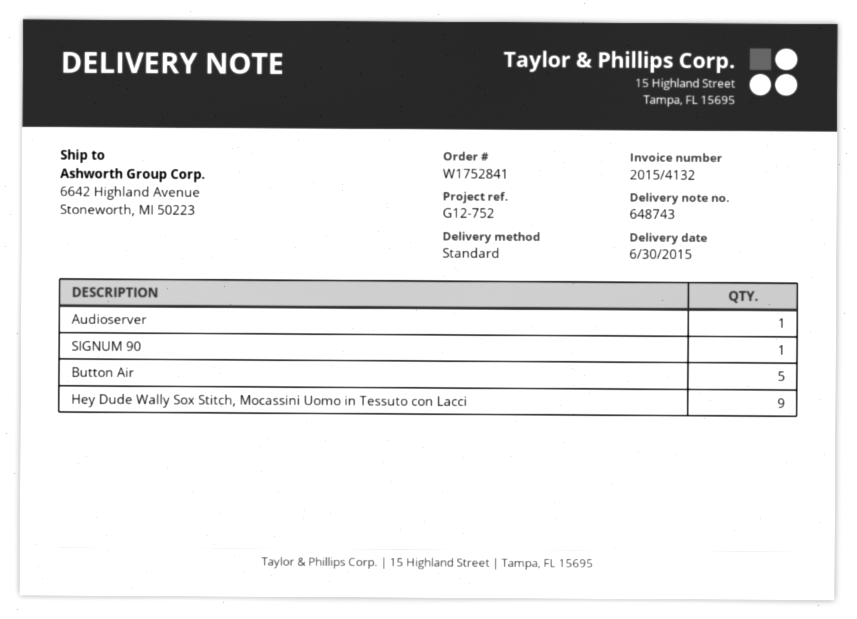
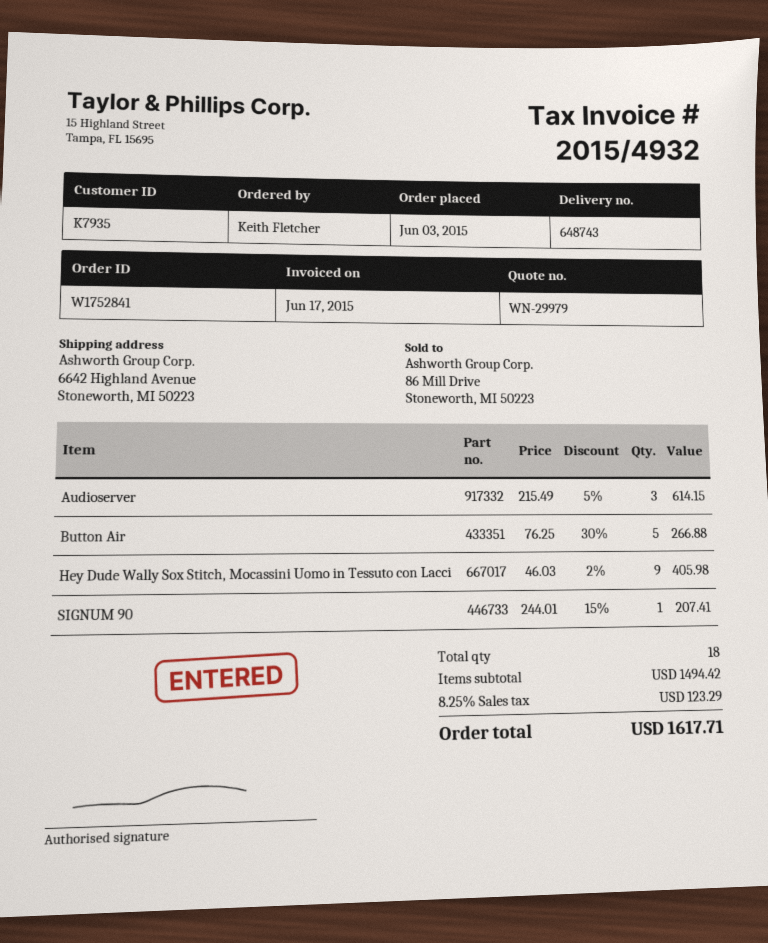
invoice number: 2015/4132 -> 2015/4932
Audioserver: 1 -> 3

